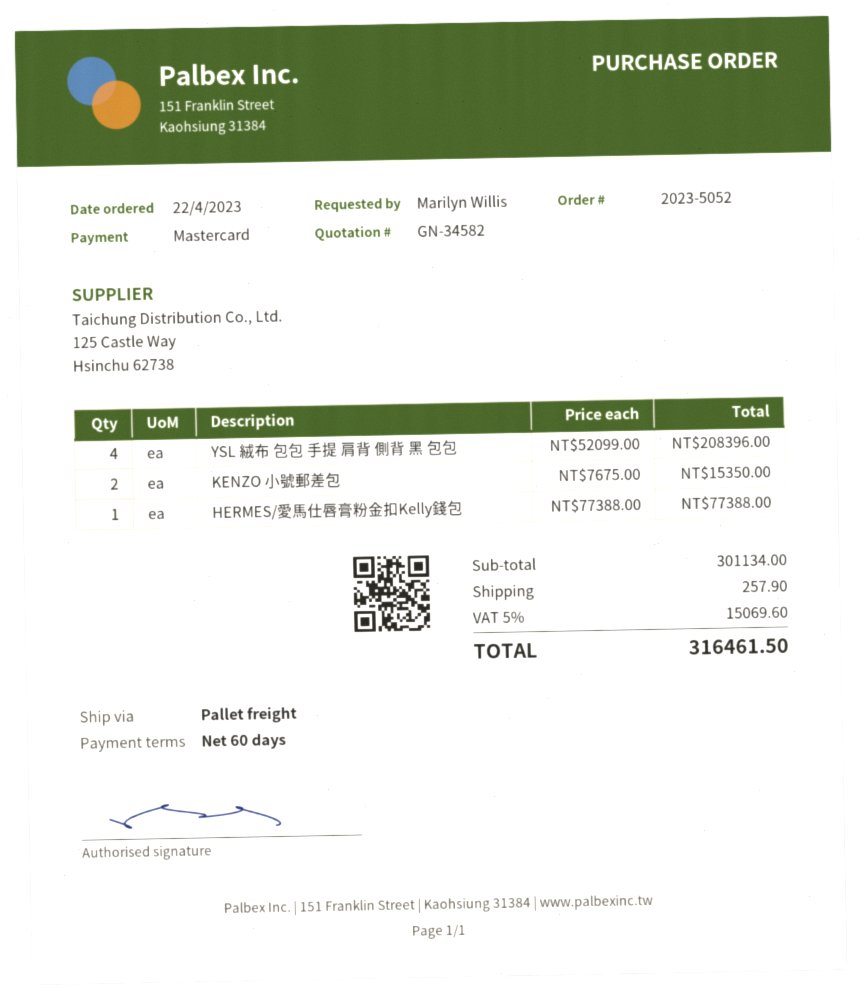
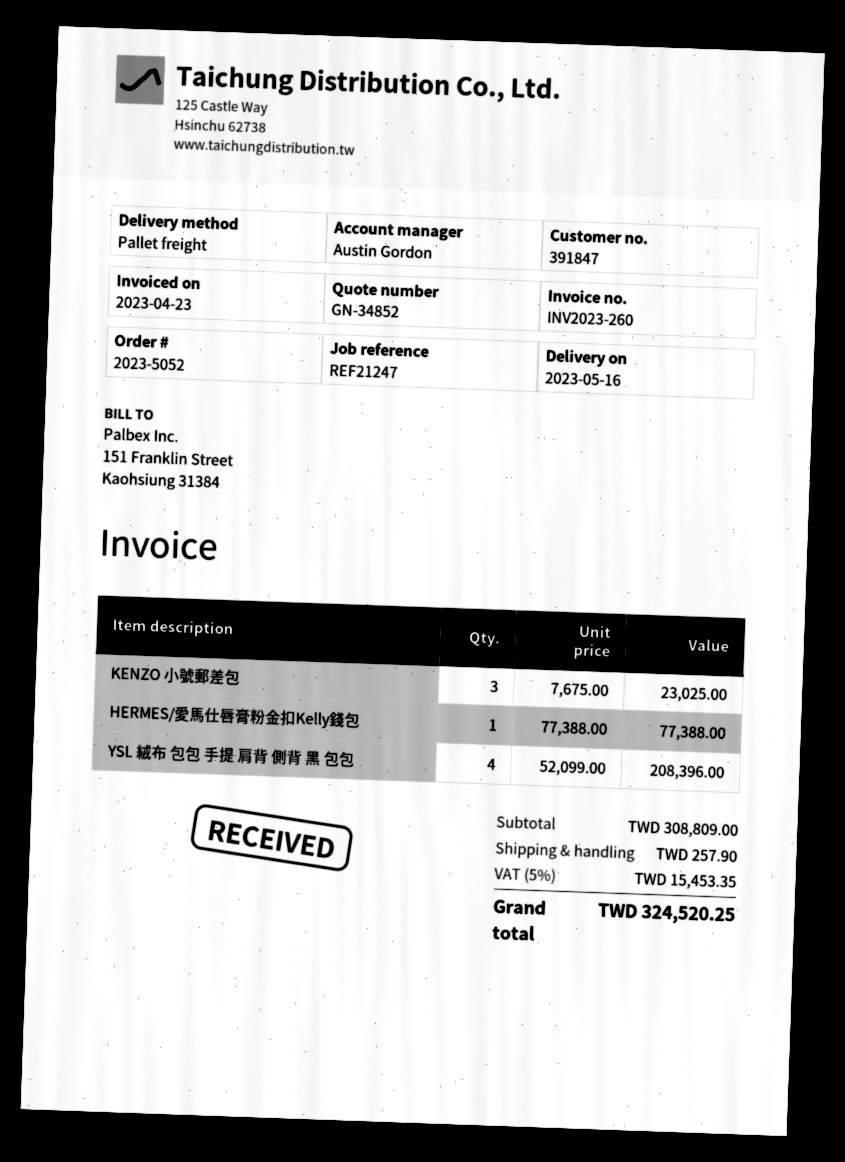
quote number: GN-34582 -> GN-34852
KENZO 小號郵差包: 2 x 7675.00 = 15350.00 -> 3 x 7675.00 = 23025.00
subtotal: 301134.00 -> 308809.00
tax: 5% = 15069.60 -> 5% = 15453.35
total: 316461.50 -> 324520.25

